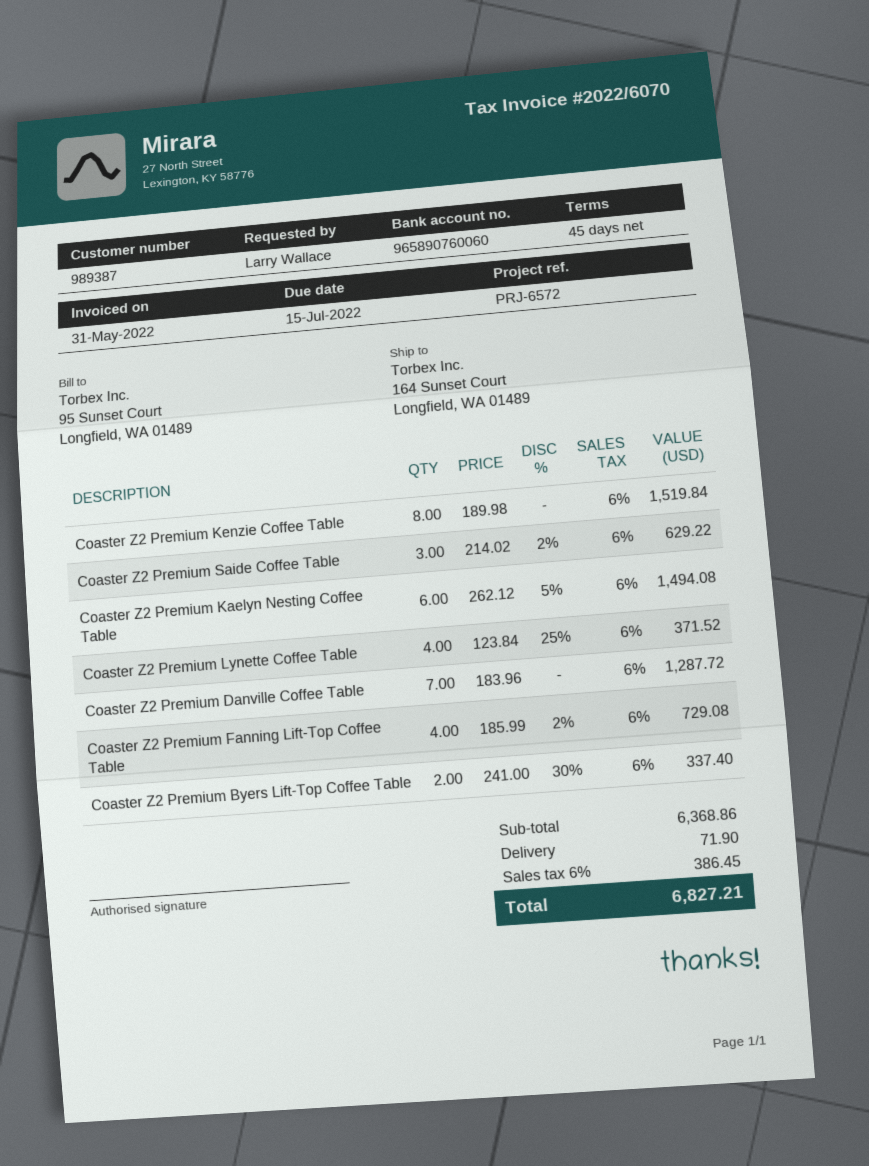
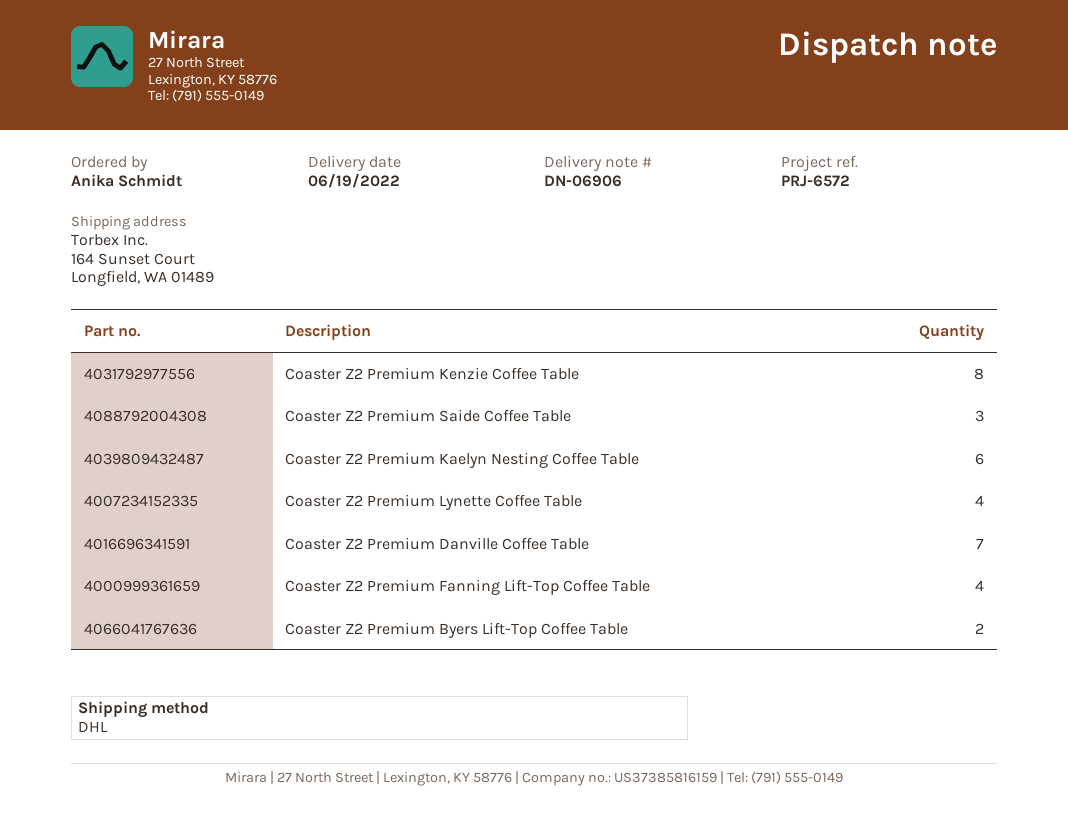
ordered by: Larry Wallace -> Anika Schmidt

